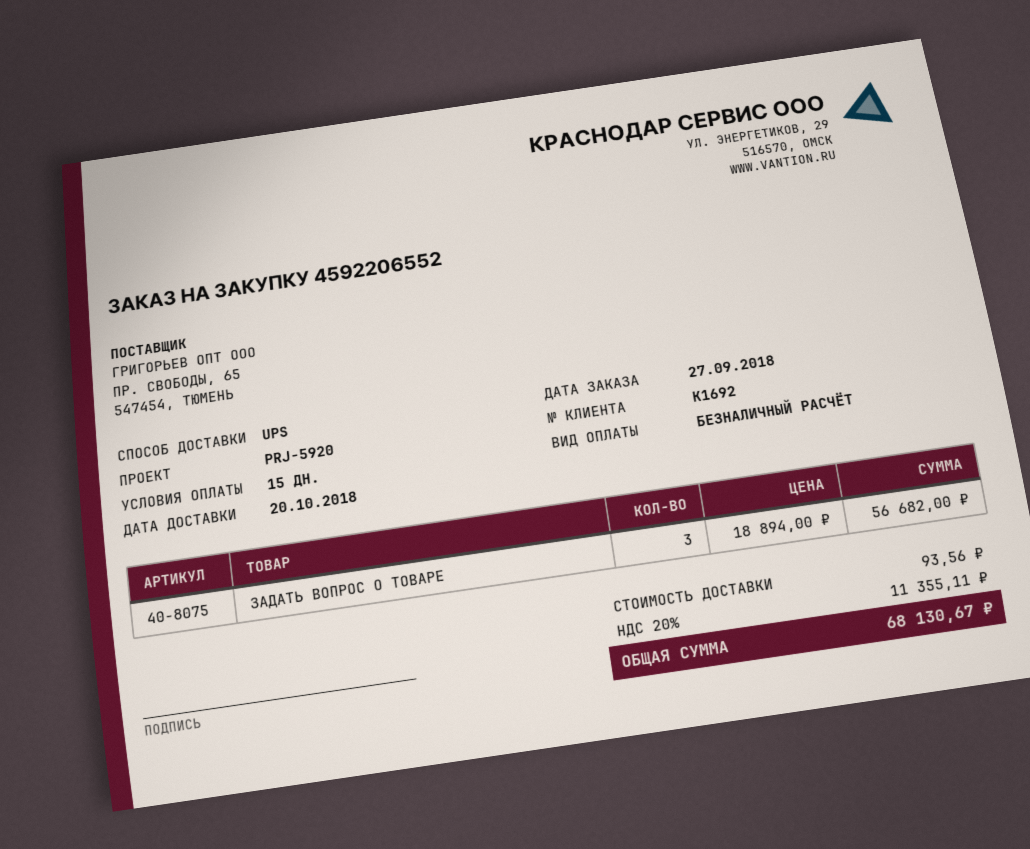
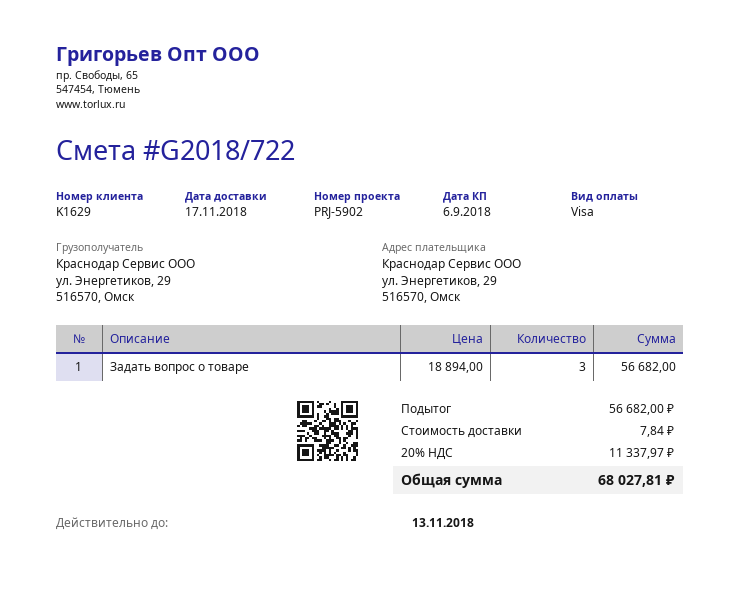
delivery date: 2018-10-20 -> 2018-11-17
customer number: K1692 -> K1629
reference: PRJ-5920 -> PRJ-5902
payment method: bank transfer -> Visa
shipping: 93.56 -> 7.84
tax: 20% = 11355.11 -> 20% = 11337.97
total: 68130.67 -> 68027.81

